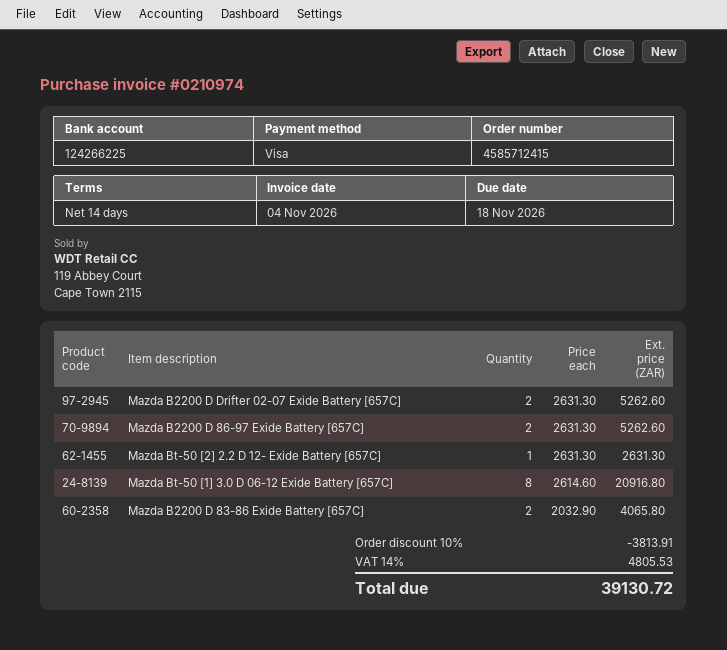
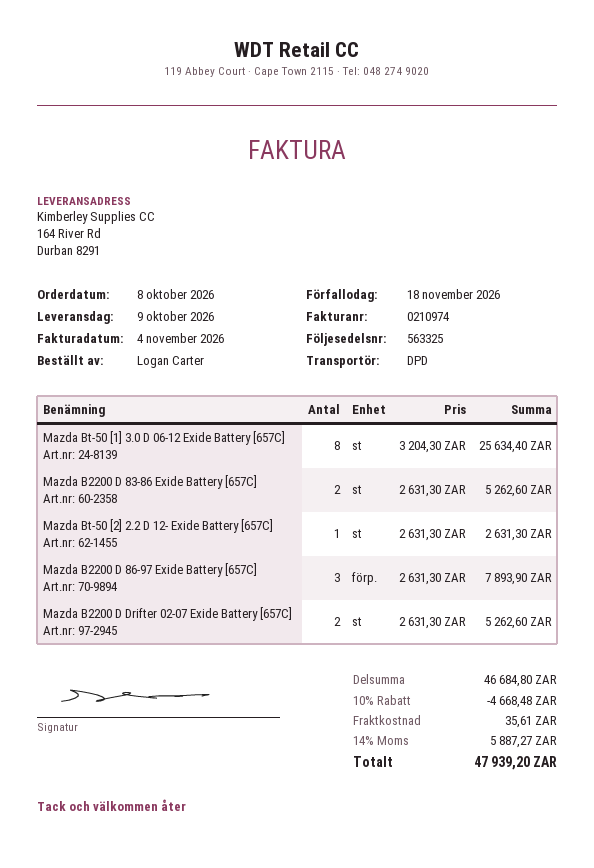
Mazda B2200 D 86-97 Exide Battery [657C]: 2 x 2631.30 = 5262.60 -> 3 x 2631.30 = 7893.90
Mazda Bt-50 [1] 3.0 D 06-12 Exide Battery [657C]: 8 x 2614.60 = 20916.80 -> 8 x 3204.30 = 25634.40
Mazda B2200 D 83-86 Exide Battery [657C]: 2 x 2032.90 = 4065.80 -> 2 x 2631.30 = 5262.60
discount: 10% = 3813.91 -> 10% = 4668.48
shipping: none -> 35.61
tax: 14% = 4805.53 -> 14% = 5887.27
total: 39130.72 -> 47939.20

